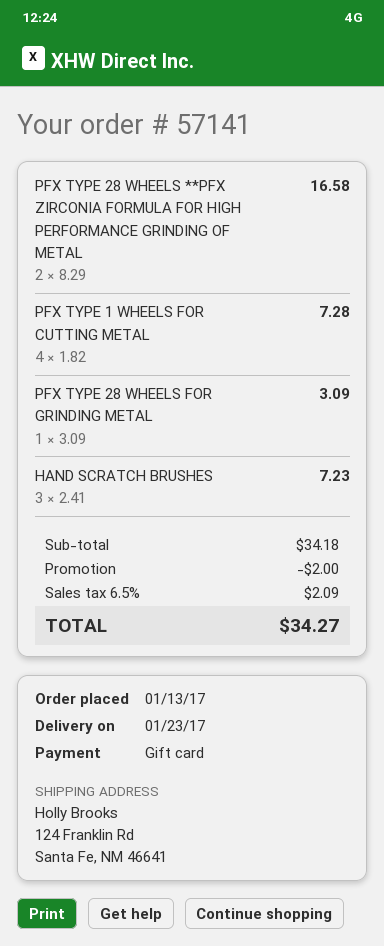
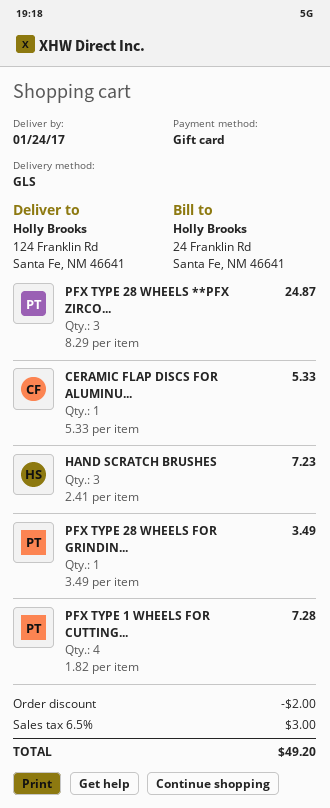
delivery date: 2017-01-23 -> 2017-01-24
PFX TYPE 28 WHEELS **PFX ZIRCONIA FORMULA FOR HIGH PERFORMANCE GRINDING OF METAL: 2 x 8.29 = 16.58 -> 3 x 8.29 = 24.87
PFX TYPE 28 WHEELS FOR GRINDING METAL: 1 x 3.09 = 3.09 -> 1 x 3.49 = 3.49
CERAMIC FLAP DISCS FOR ALUMINU...: none -> 1 x 5.33 = 5.33
tax: 6.5% = 2.09 -> 6.5% = 3.00
total: 34.27 -> 49.20

